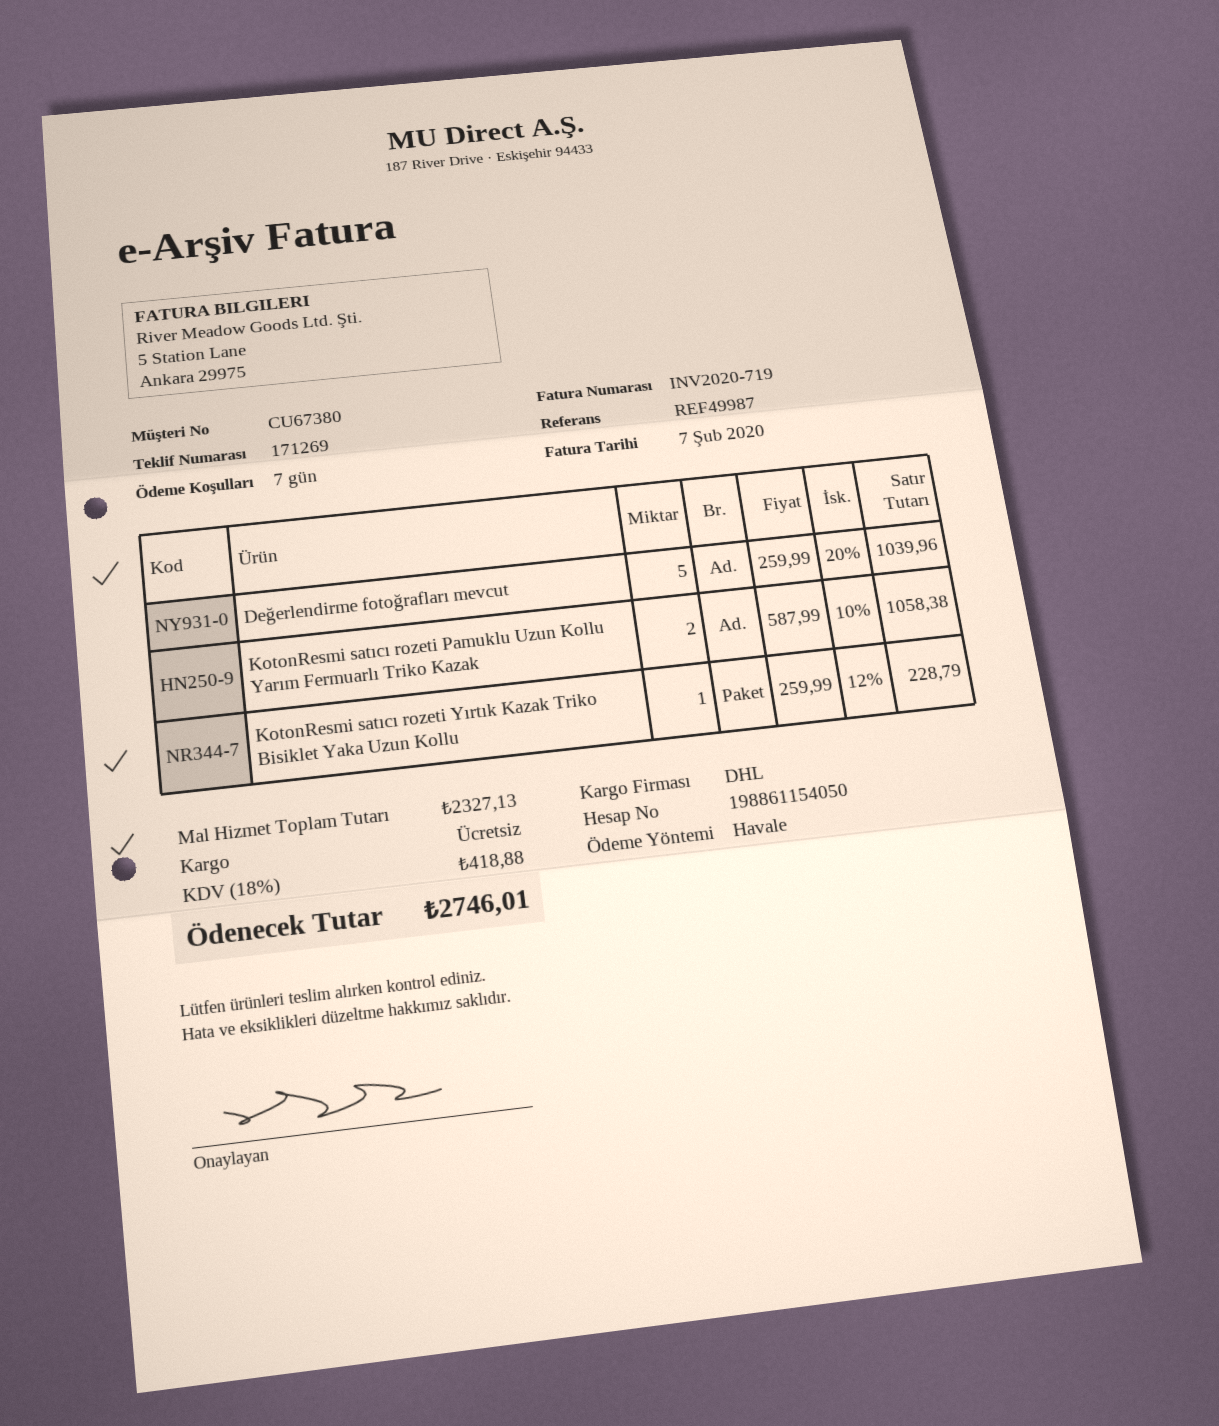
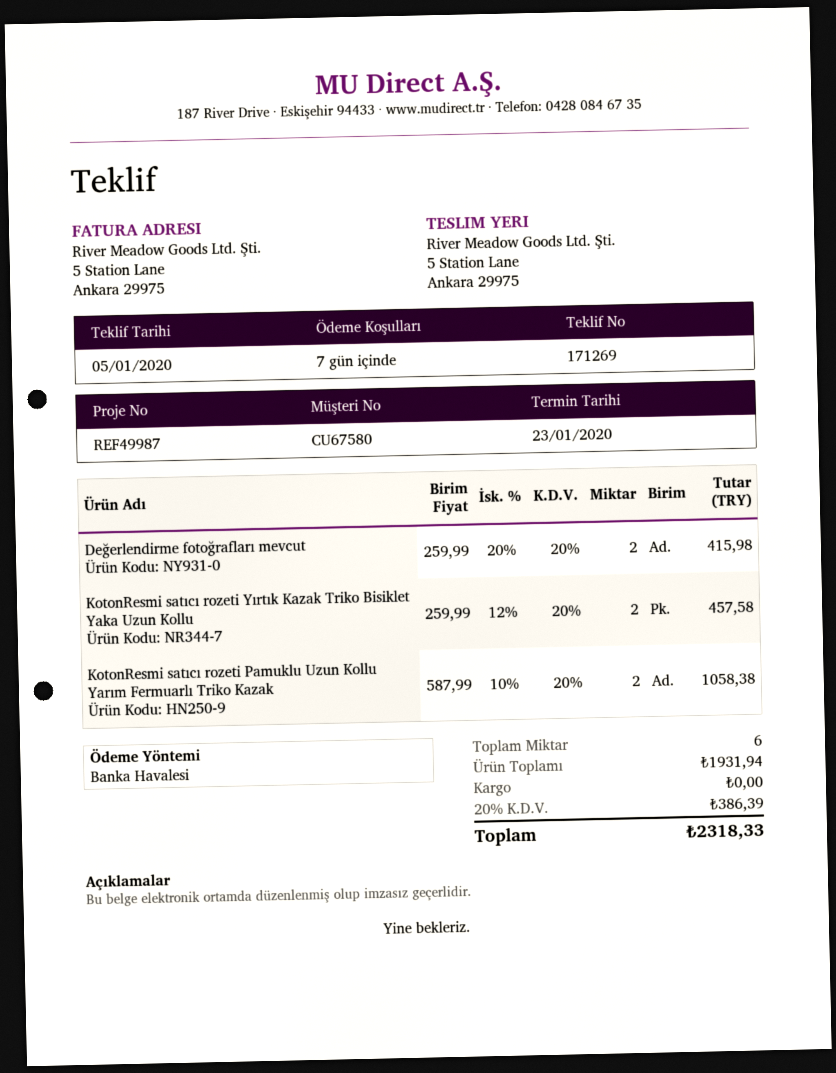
customer number: CU67380 -> CU67580
Değerlendirme fotoğrafları mevcut: 5 x 259.99 - 20% = 1039.96 -> 2 x 259.99 - 20% = 415.98
KotonResmi satıcı rozeti Yırtık Kazak Triko Bisiklet Yaka Uzun Kollu: 1 x 259.99 - 12% = 228.79 -> 2 x 259.99 - 12% = 457.58
subtotal: 2327.13 -> 1931.94
tax: 18% = 418.88 -> 20% = 386.39
total: 2746.01 -> 2318.33

